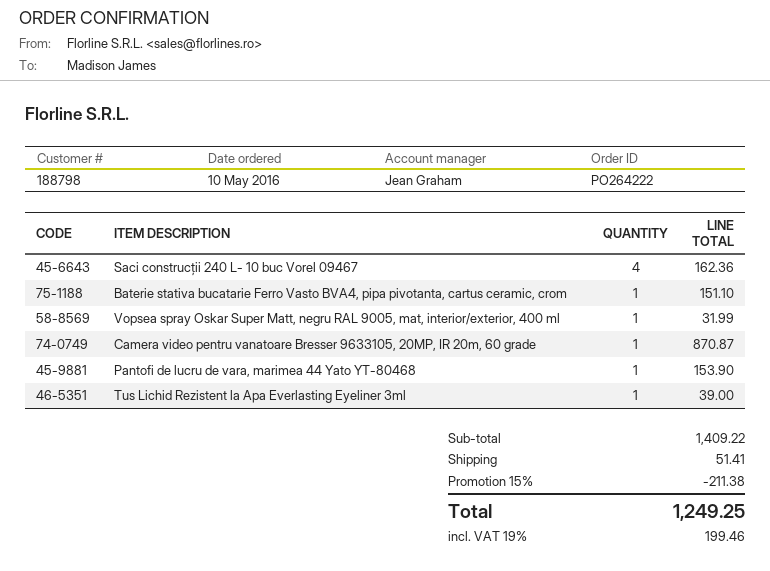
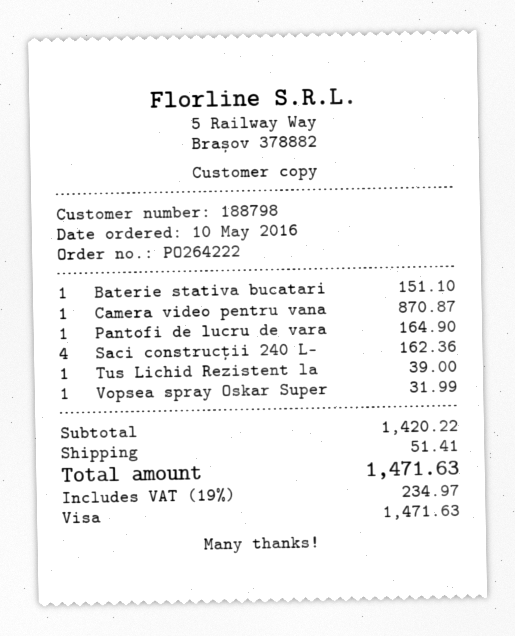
Pantofi de lucru de vara, marimea 44 Yato YT-80468: 1 for 153.90 -> 1 for 164.90
subtotal: 1409.22 -> 1420.22
discount: 15% = 211.38 -> none
tax: 19% = 199.46 -> 19% = 234.97
total: 1249.25 -> 1471.63

